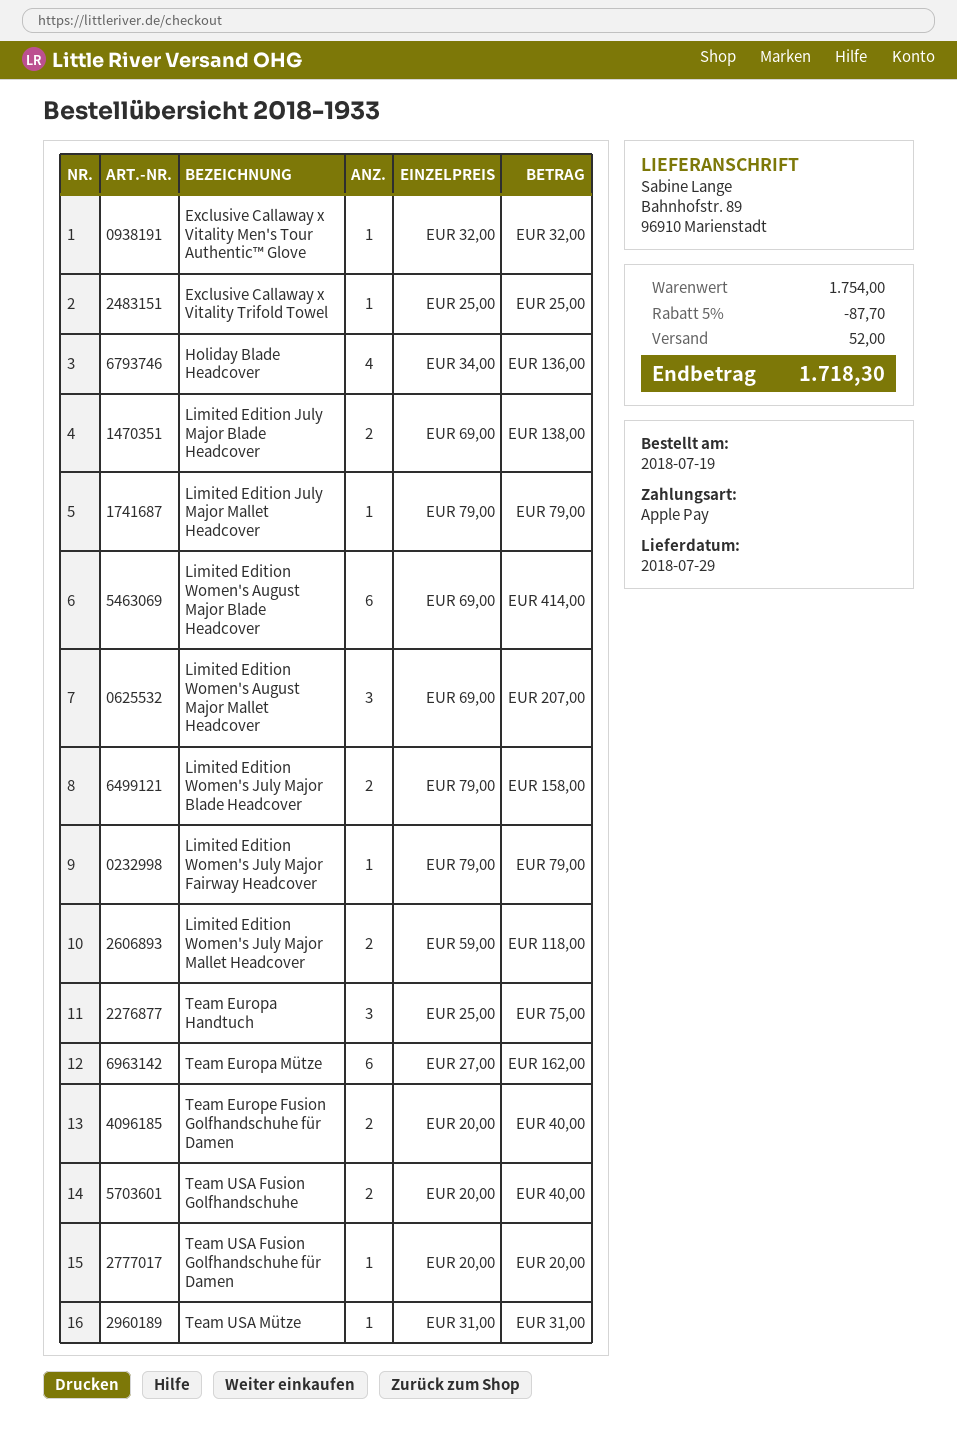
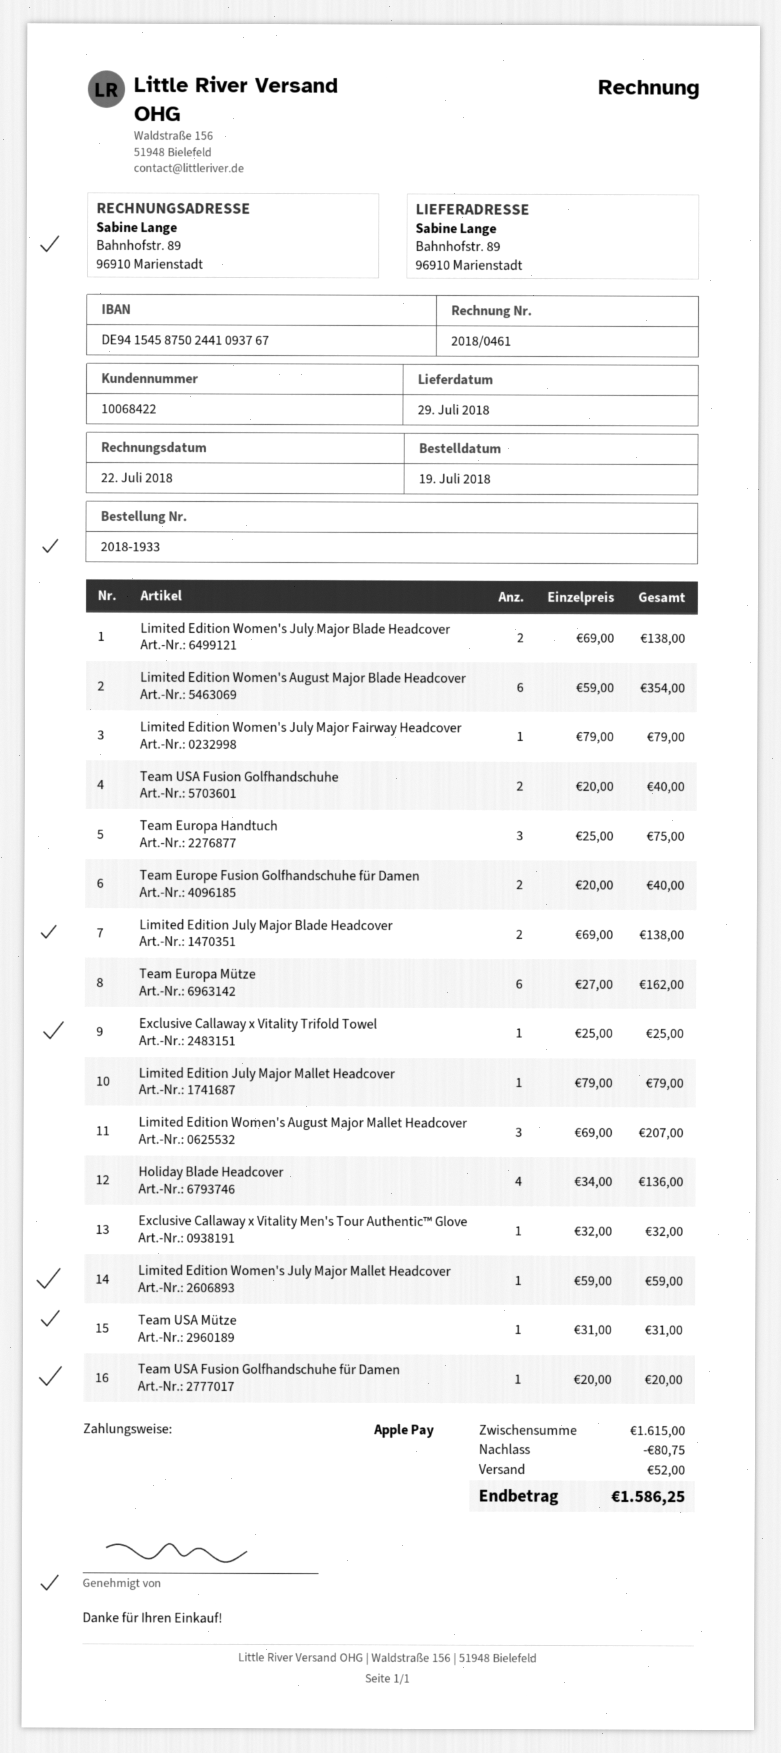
Limited Edition Women's August Major Blade Headcover: 6 x 69.00 = 414.00 -> 6 x 59.00 = 354.00
Limited Edition Women's July Major Blade Headcover: 2 x 79.00 = 158.00 -> 2 x 69.00 = 138.00
Limited Edition Women's July Major Mallet Headcover: 2 x 59.00 = 118.00 -> 1 x 59.00 = 59.00
subtotal: 1754.00 -> 1615.00
discount: 87.70 -> 80.75
total: 1718.30 -> 1586.25

